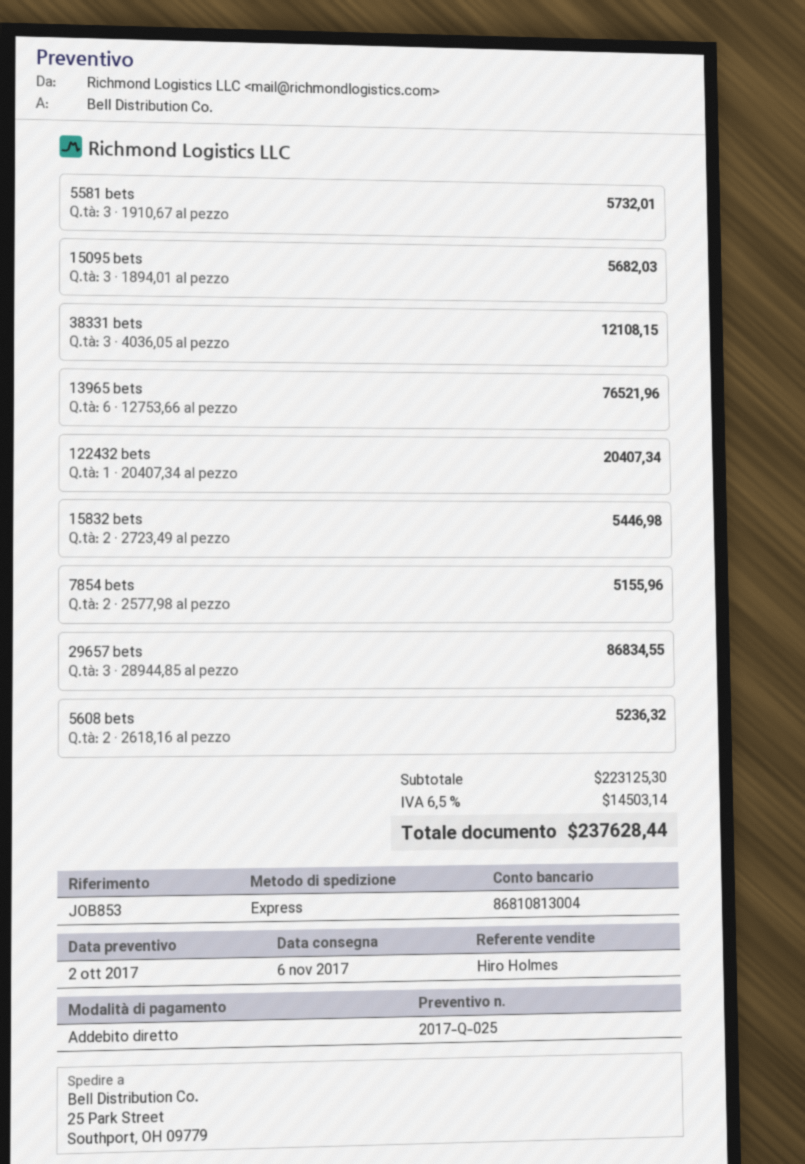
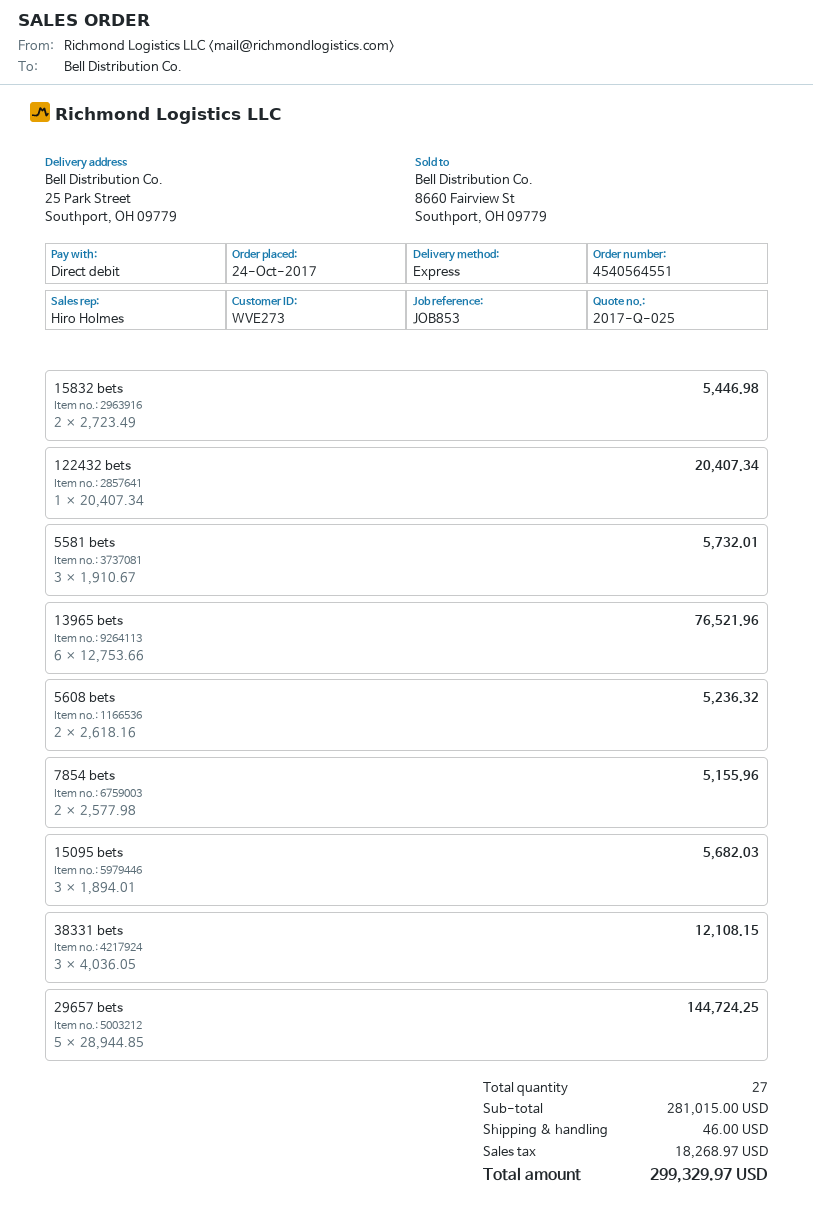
29657 bets: 3 x 28944.85 = 86834.55 -> 5 x 28944.85 = 144724.25
subtotal: 223125.30 -> 281015.00
shipping: none -> 46.00
tax: 14503.14 -> 18268.97
total: 237628.44 -> 299329.97

